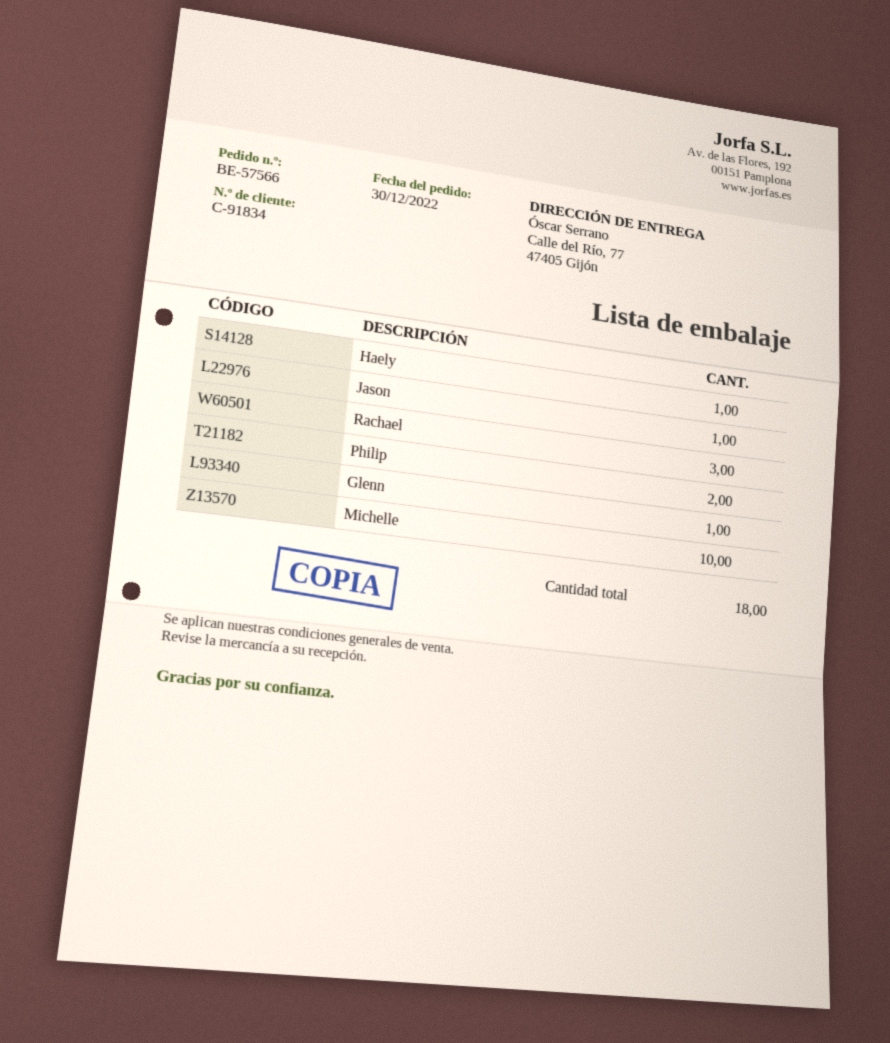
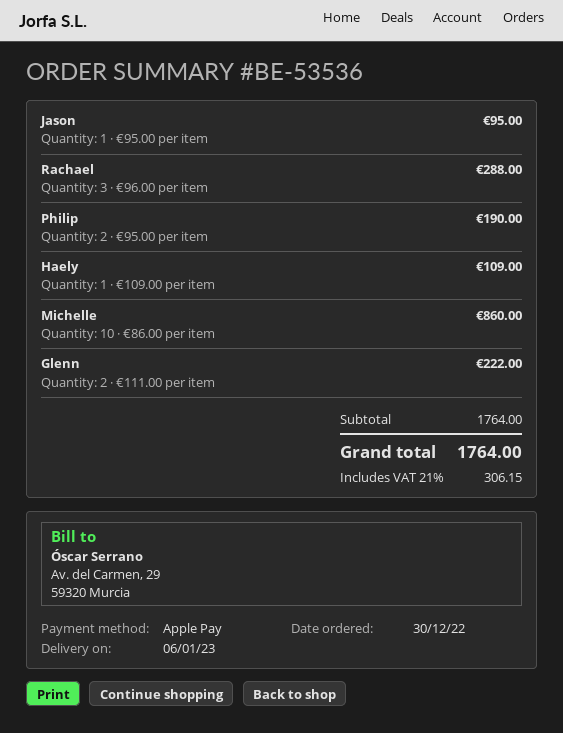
order number: BE-57566 -> BE-53536
Glenn: 1 -> 2

